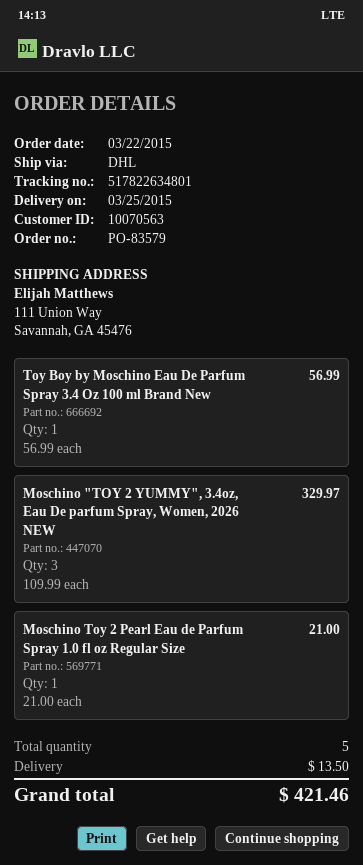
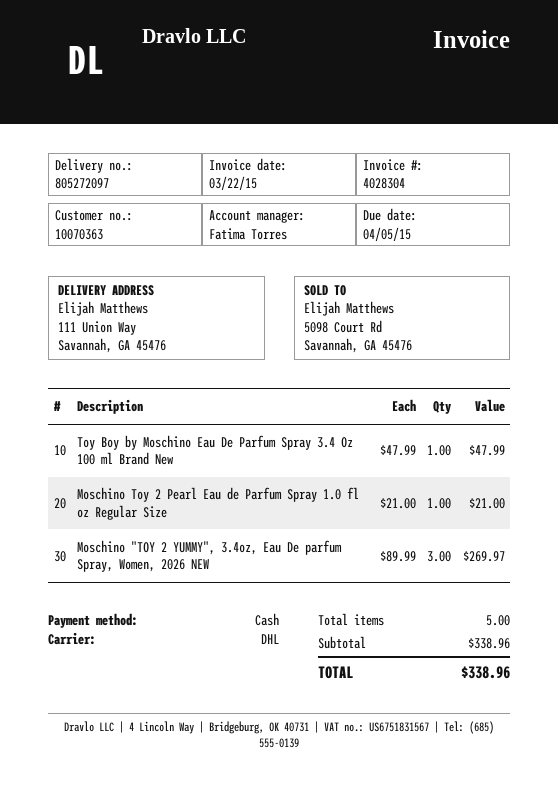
customer number: 10070563 -> 10070363
Toy Boy by Moschino Eau De Parfum Spray 3.4 Oz 100 ml Brand New: 1 x 56.99 = 56.99 -> 1 x 47.99 = 47.99
Moschino "TOY 2 YUMMY", 3.4oz, Eau De parfum Spray, Women, 2026 NEW: 3 x 109.99 = 329.97 -> 3 x 89.99 = 269.97
shipping: 13.50 -> none
total: 421.46 -> 338.96

